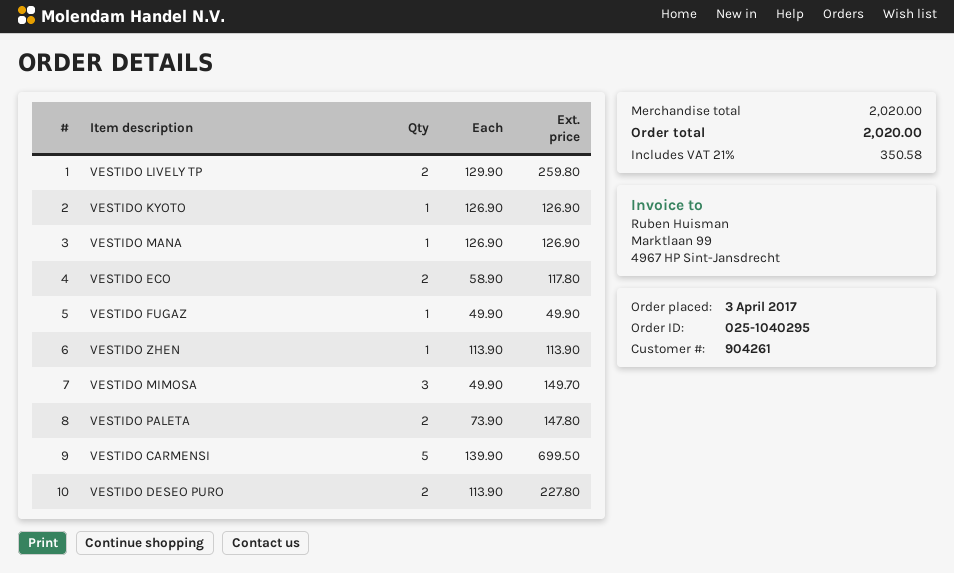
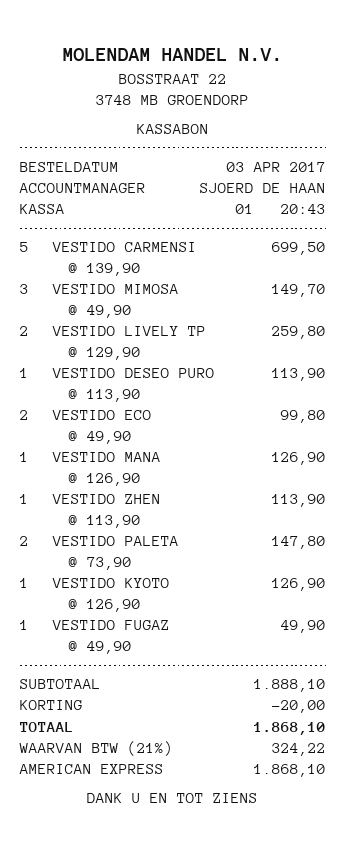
VESTIDO ECO: 2 x 58.90 = 117.80 -> 2 x 49.90 = 99.80
VESTIDO DESEO PURO: 2 x 113.90 = 227.80 -> 1 x 113.90 = 113.90
subtotal: 2020.00 -> 1888.10
discount: none -> 20.00
tax: 21% = 350.58 -> 21% = 324.22
total: 2020.00 -> 1868.10

